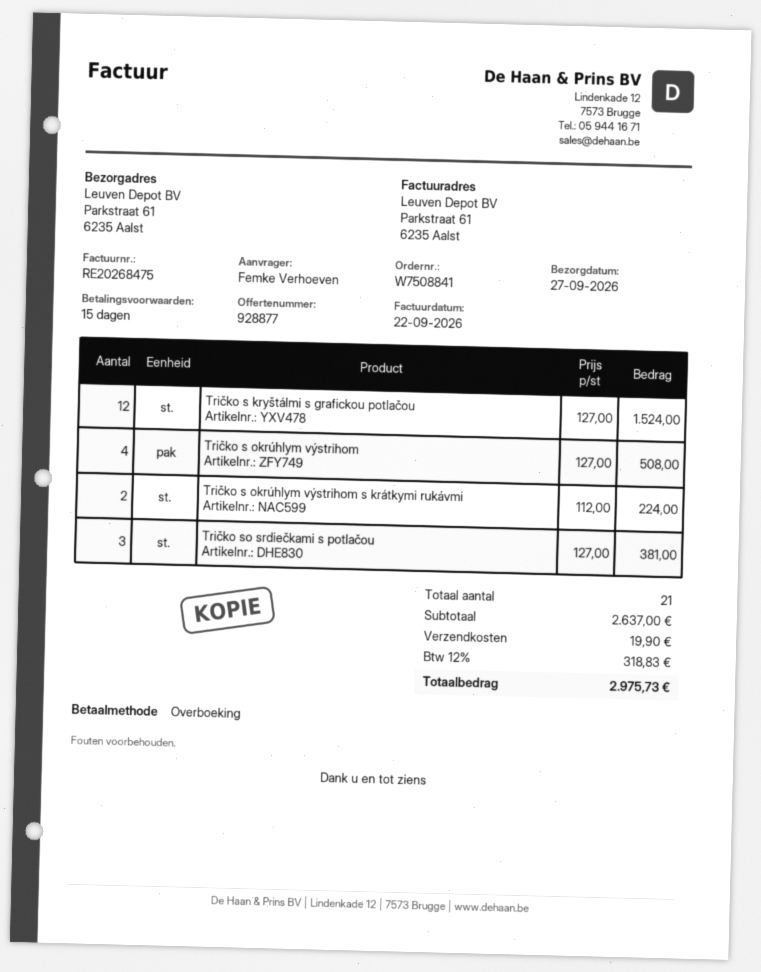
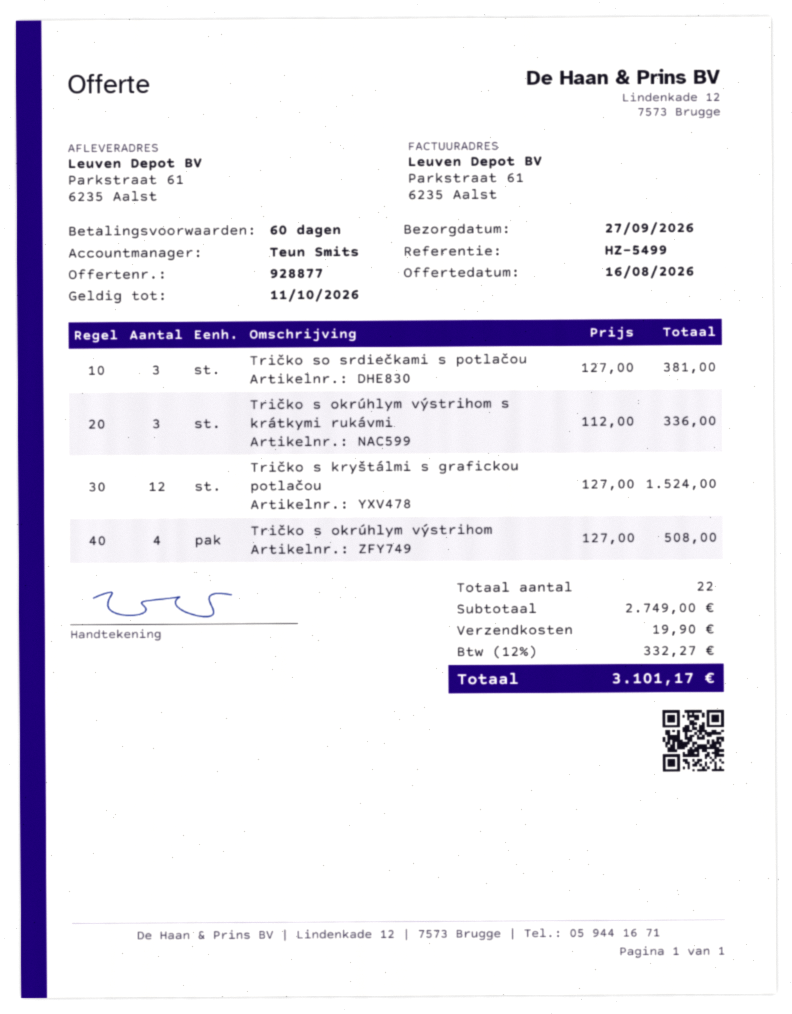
payment terms: 15 days -> 60 days
Tričko s okrúhlym výstrihom s krátkymi rukávmi: 2 x 112.00 = 224.00 -> 3 x 112.00 = 336.00
total quantity: 21 -> 22
subtotal: 2637.00 -> 2749.00
tax: 12% = 318.83 -> 12% = 332.27
total: 2975.73 -> 3101.17

